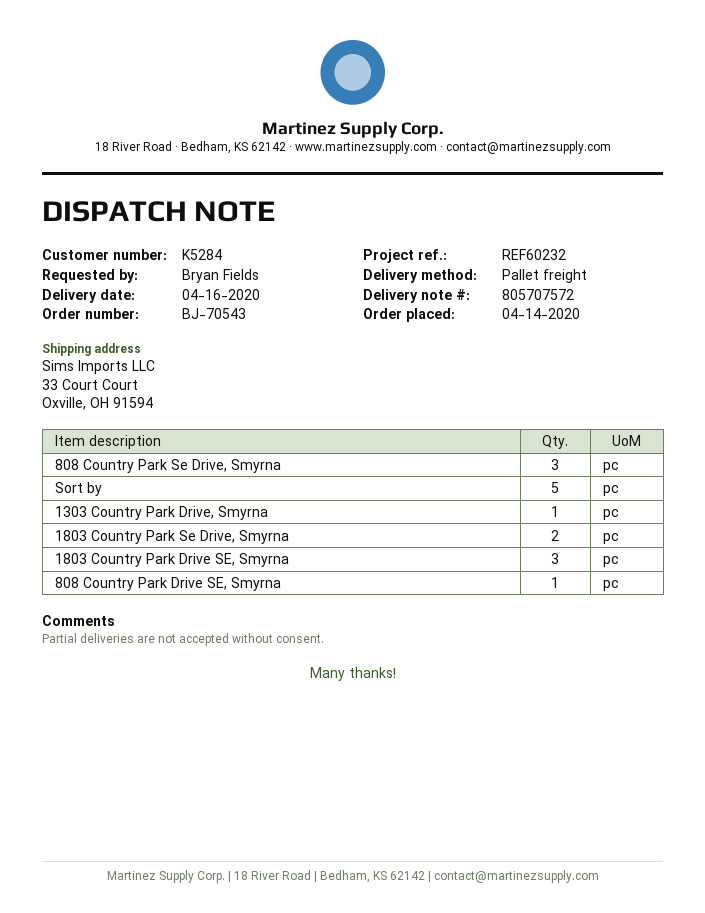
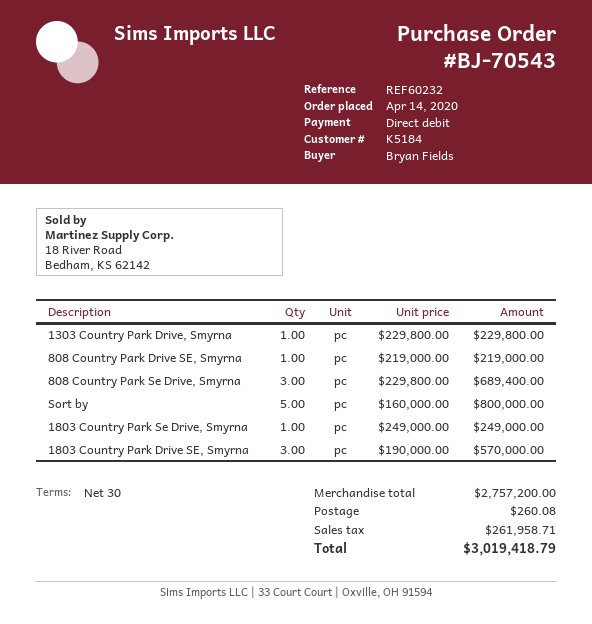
customer number: K5284 -> K5184
1803 Country Park Se Drive, Smyrna: 2 -> 1

